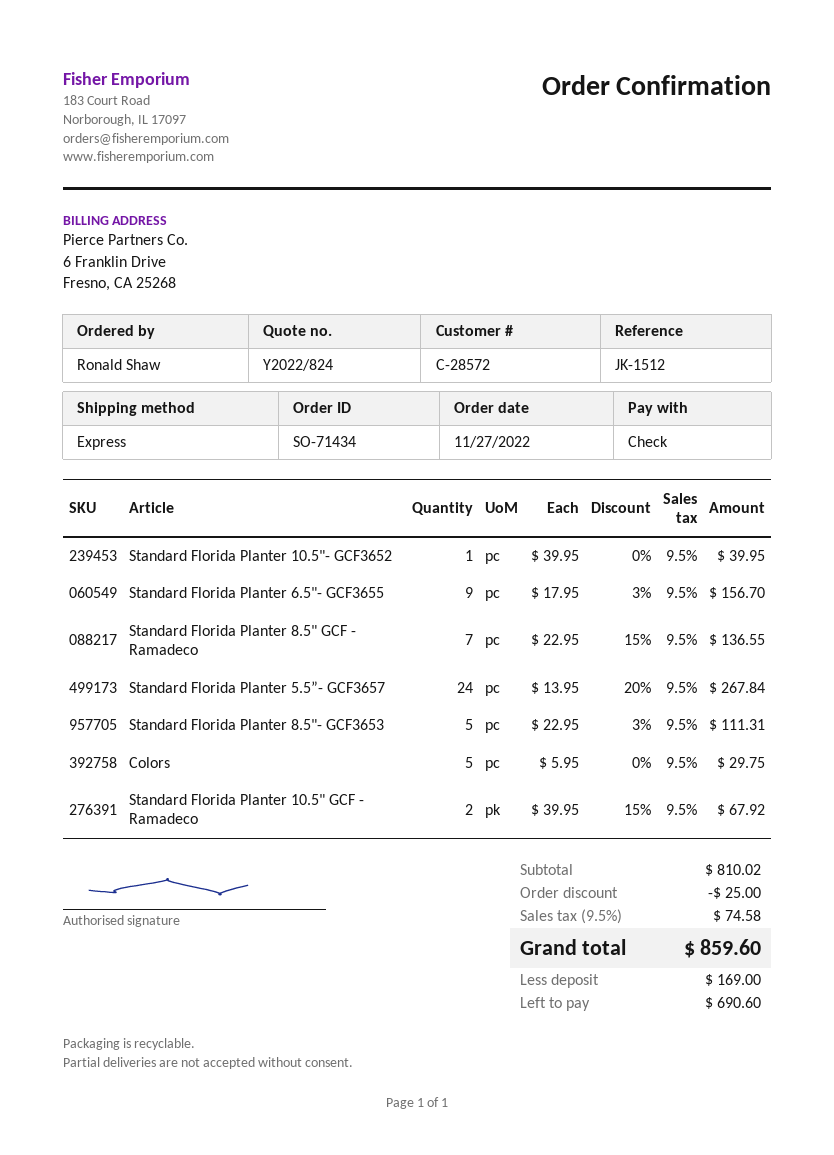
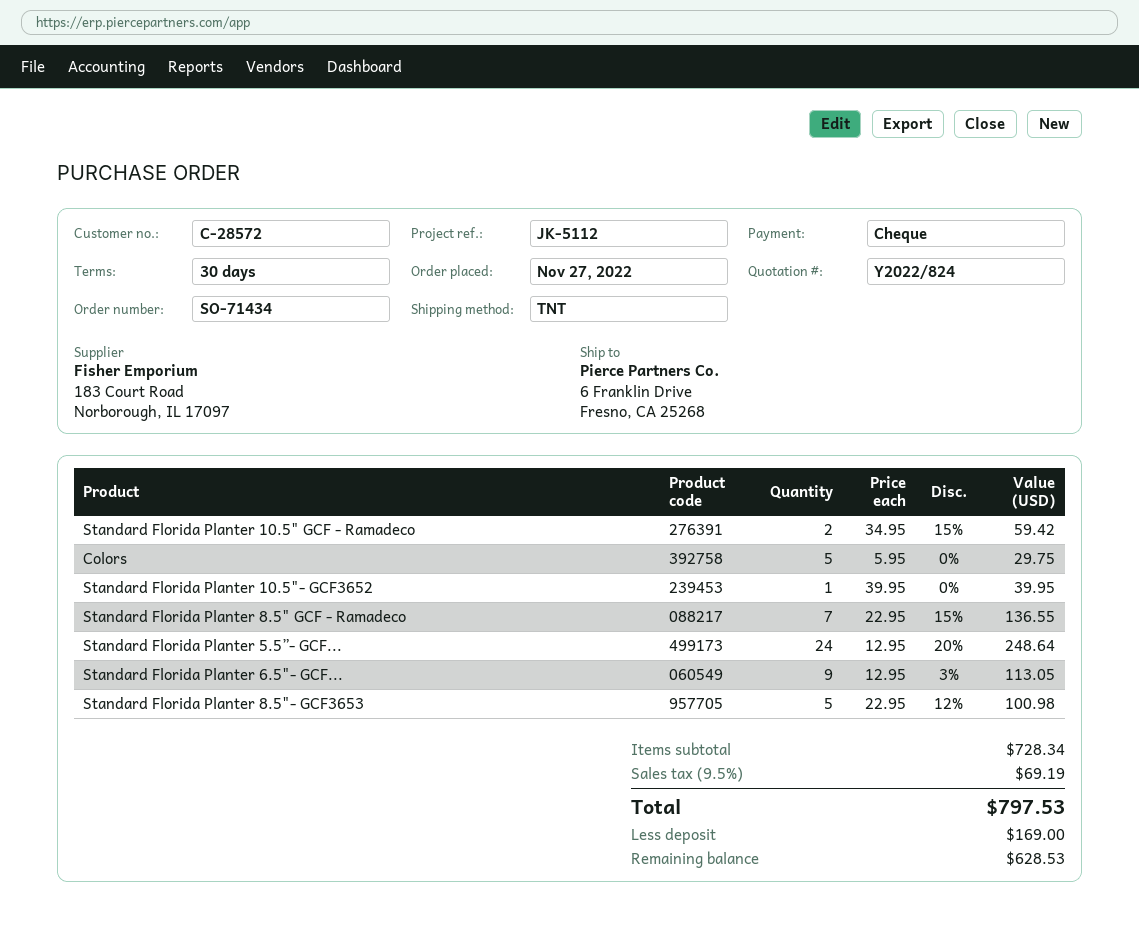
reference: JK-1512 -> JK-5112
shipping method: express -> TNT
Standard Florida Planter 6.5"- GCF3655: 9 x 17.95 - 3% = 156.70 -> 9 x 12.95 - 3% = 113.05
Standard Florida Planter 5.5”- GCF3657: 24 x 13.95 - 20% = 267.84 -> 24 x 12.95 - 20% = 248.64
Standard Florida Planter 8.5"- GCF3653: 5 x 22.95 - 3% = 111.31 -> 5 x 22.95 - 12% = 100.98
Standard Florida Planter 10.5" GCF - Ramadeco: 2 x 39.95 - 15% = 67.92 -> 2 x 34.95 - 15% = 59.42
subtotal: 810.02 -> 728.34
discount: 25.00 -> none
tax: 9.5% = 74.58 -> 9.5% = 69.19
total: 859.60 -> 797.53
balance: 690.60 -> 628.53

